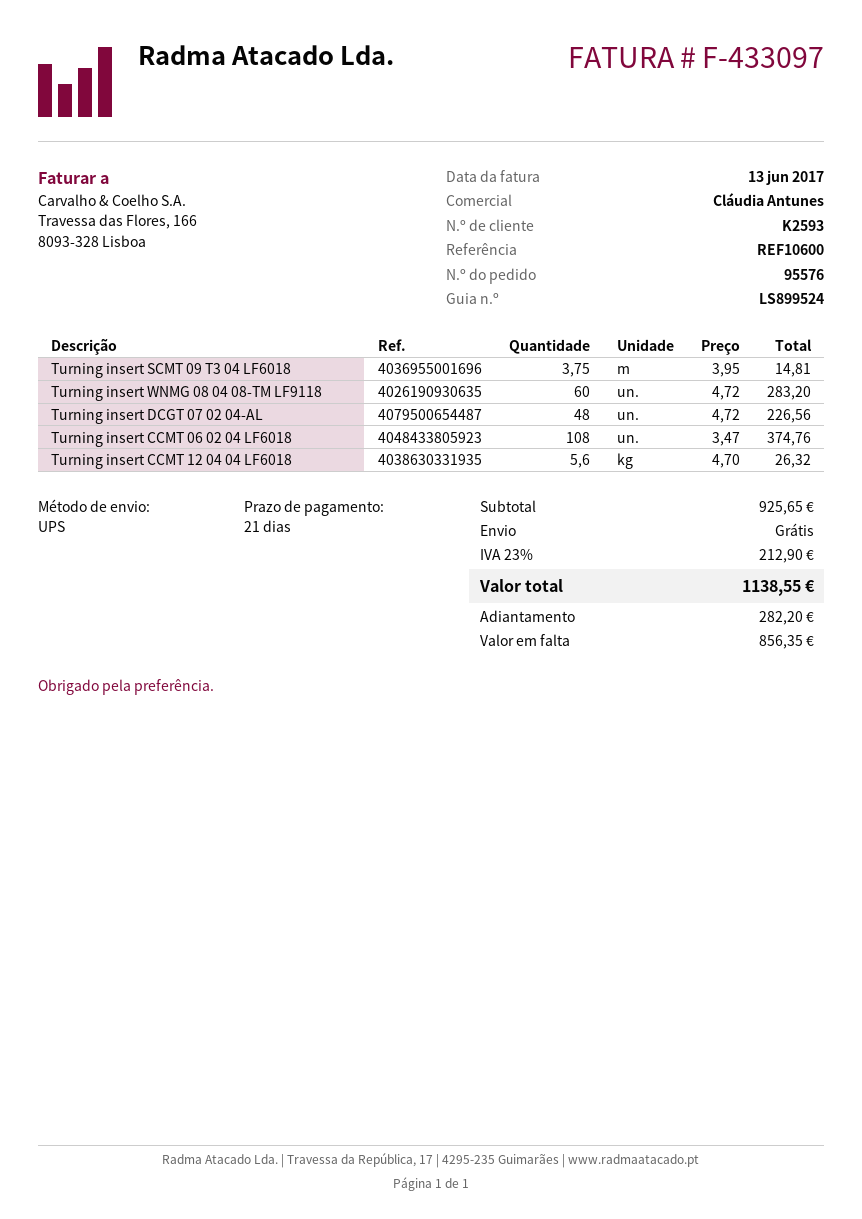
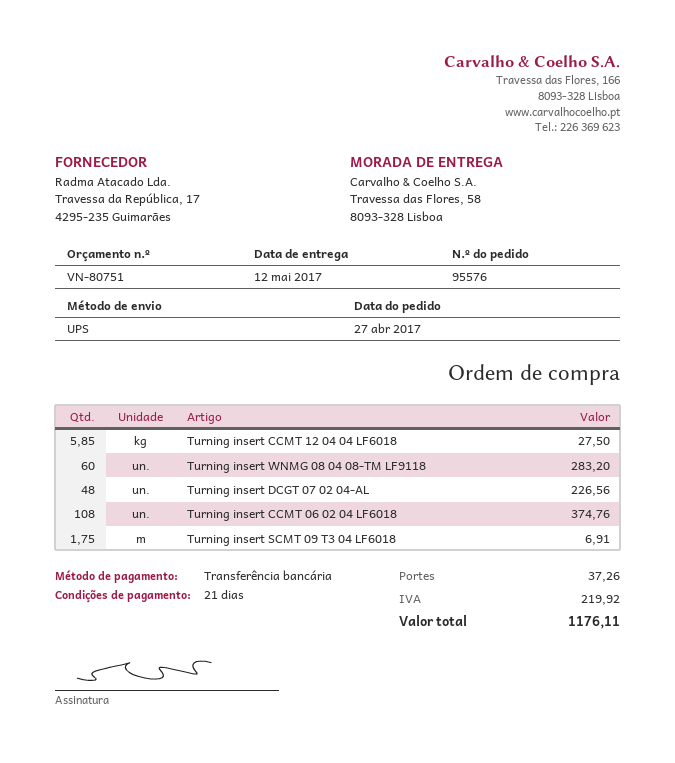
Turning insert SCMT 09 T3 04 LF6018: 3.75 for 14.81 -> 1.75 for 6.91
Turning insert CCMT 12 04 04 LF6018: 5.6 for 26.32 -> 5.85 for 27.50
shipping: 0.00 -> 37.26
tax: 212.90 -> 219.92
total: 1138.55 -> 1176.11

